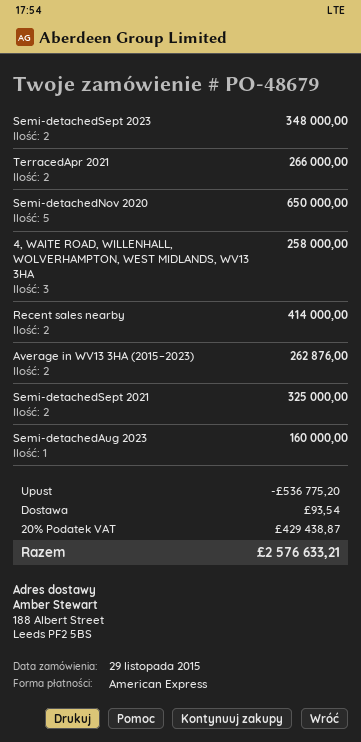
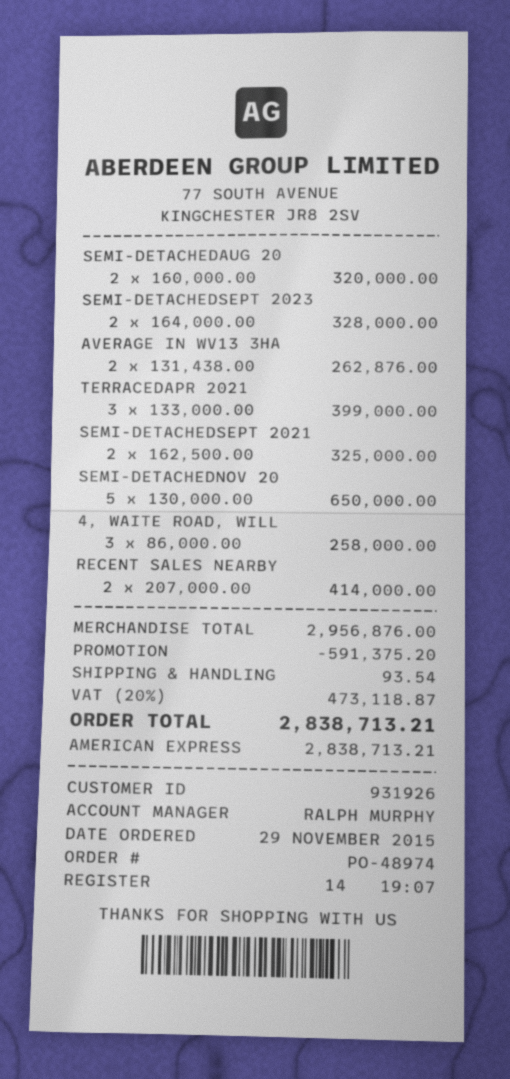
order number: PO-48679 -> PO-48974
Semi-detachedSept 2023: 2 for 348000.00 -> 2 for 328000.00
TerracedApr 2021: 2 for 266000.00 -> 3 for 399000.00
Semi-detachedAug 2023: 1 for 160000.00 -> 2 for 320000.00
discount: 536775.20 -> 591375.20
tax: 20% = 429438.87 -> 20% = 473118.87
total: 2576633.21 -> 2838713.21

